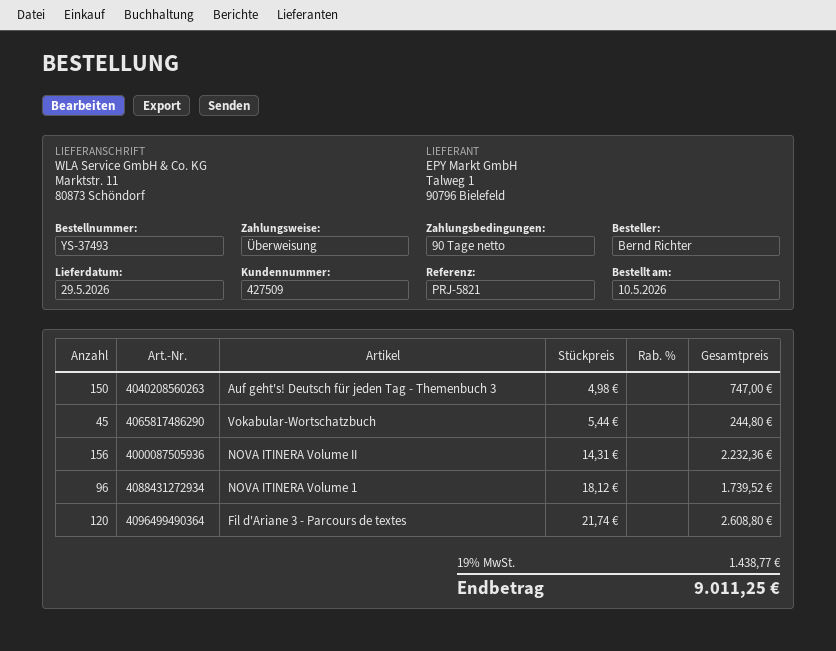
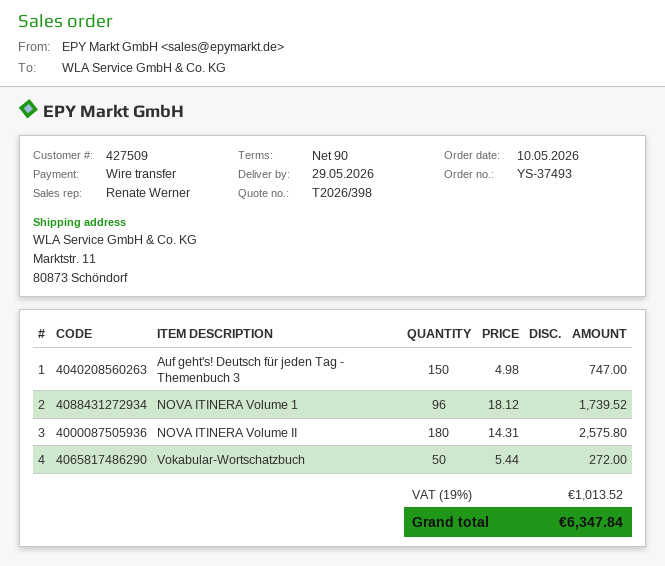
Vokabular-Wortschatzbuch: 45 x 5.44 = 244.80 -> 50 x 5.44 = 272.00
NOVA ITINERA Volume II: 156 x 14.31 = 2232.36 -> 180 x 14.31 = 2575.80
Fil d'Ariane 3 - Parcours de textes: 120 x 21.74 = 2608.80 -> none
tax: 19% = 1438.77 -> 19% = 1013.52
total: 9011.25 -> 6347.84

